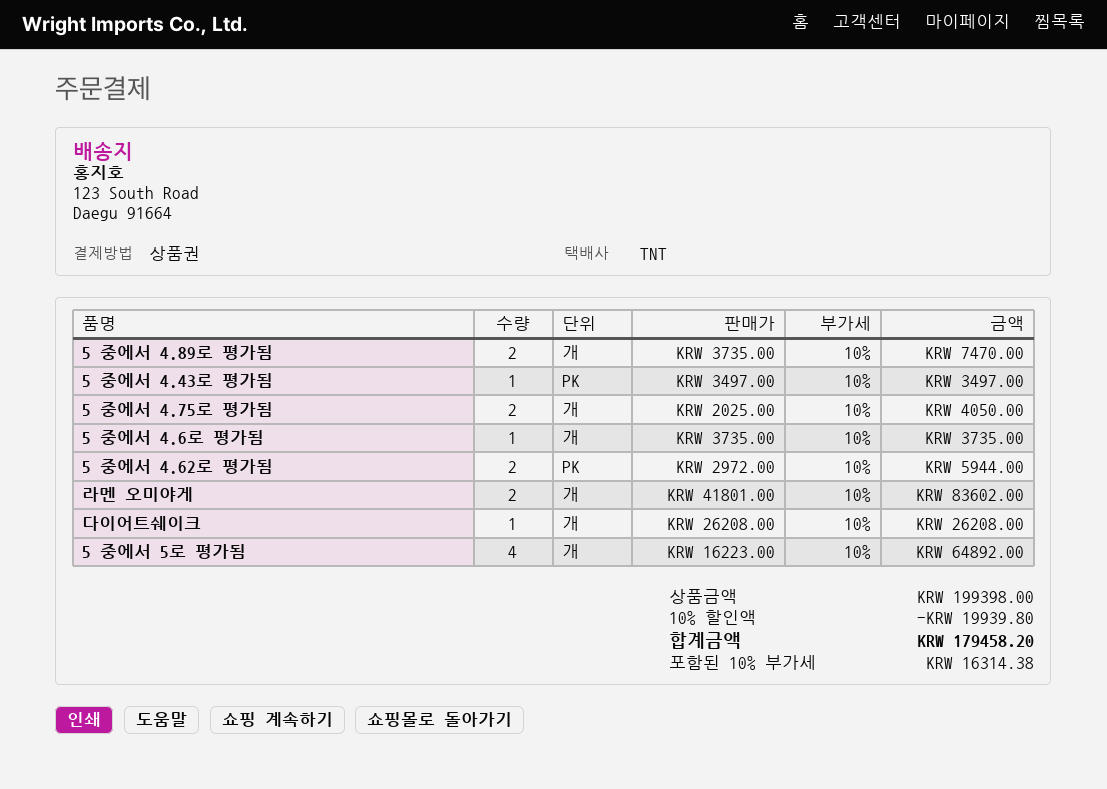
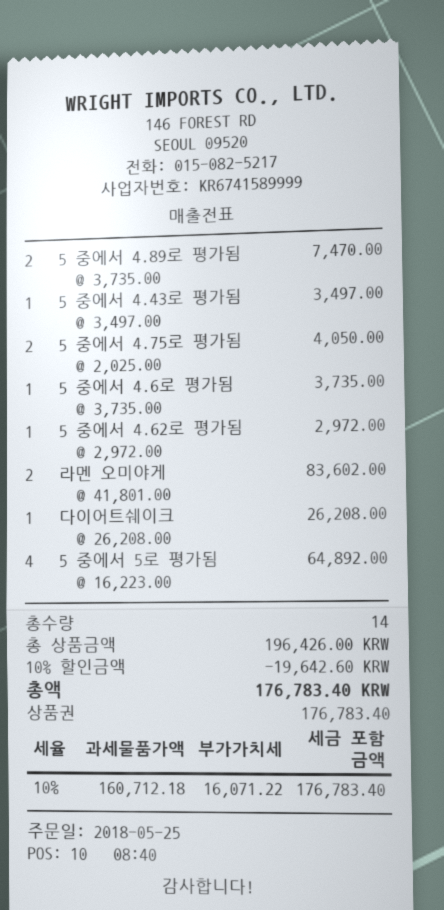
5 중에서 4.62로 평가됨: 2 x 2972.00 = 5944.00 -> 1 x 2972.00 = 2972.00
subtotal: 199398.00 -> 196426.00
discount: 10% = 19939.80 -> 10% = 19642.60
tax: 10% = 16314.38 -> 10% = 16071.22
total: 179458.20 -> 176783.40

